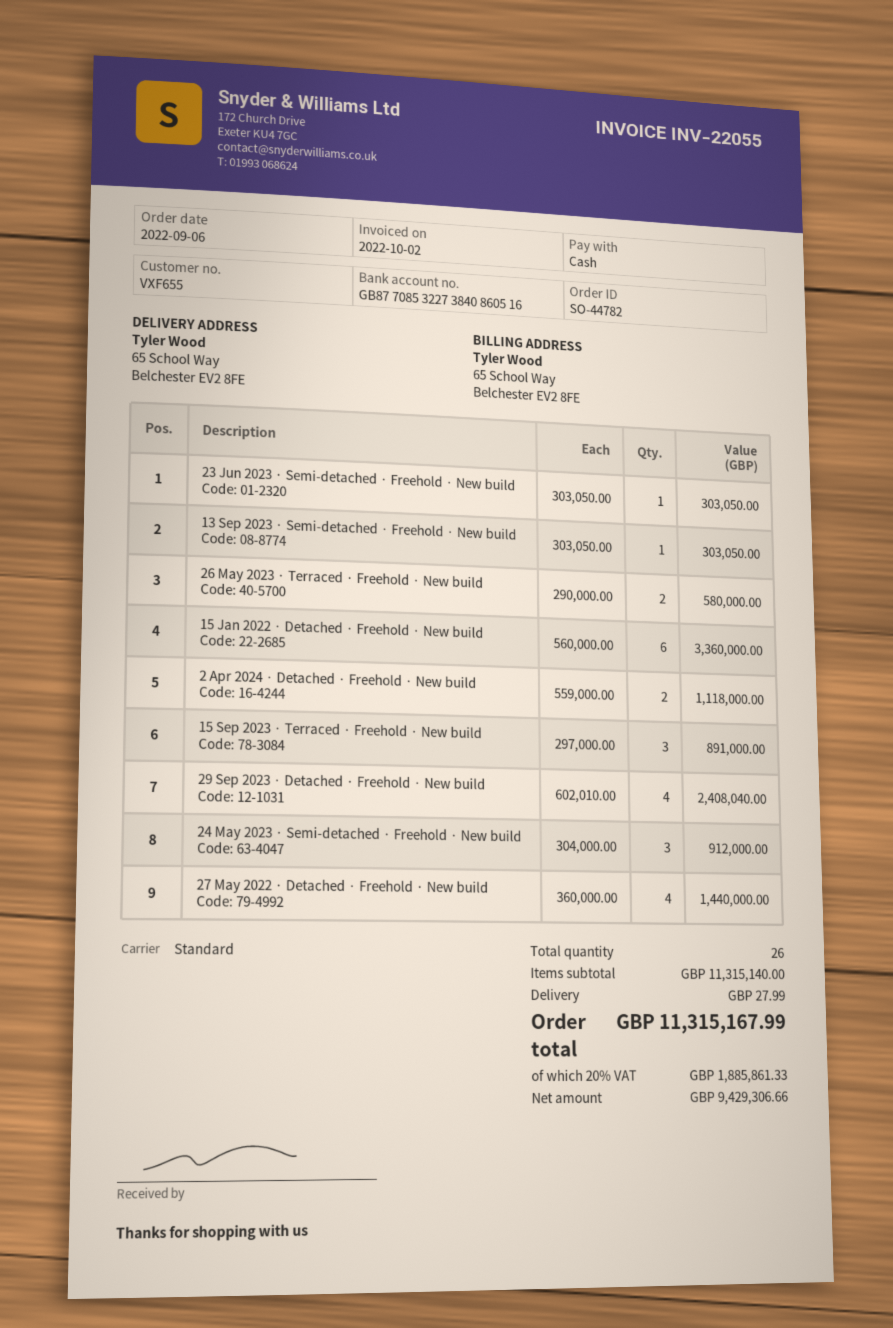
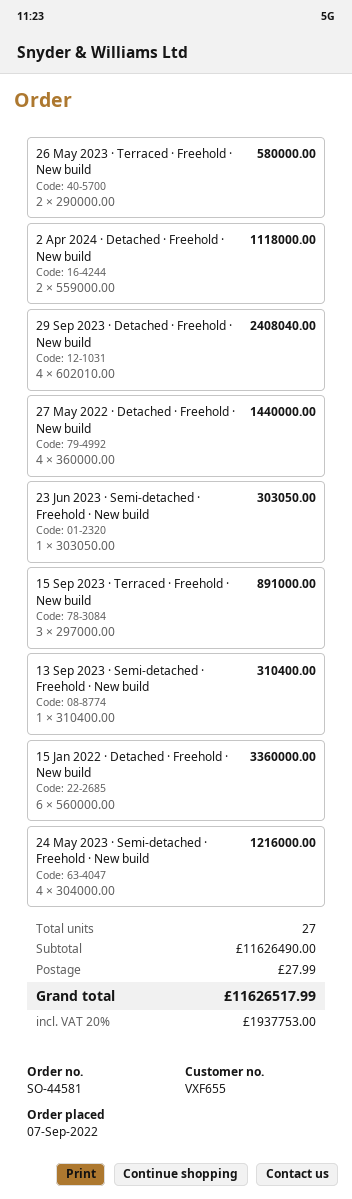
order number: SO-44782 -> SO-44581
order date: 2022-09-06 -> 2022-09-07
13 Sep 2023 · Semi-detached · Freehold · New build: 1 x 303050.00 = 303050.00 -> 1 x 310400.00 = 310400.00
24 May 2023 · Semi-detached · Freehold · New build: 3 x 304000.00 = 912000.00 -> 4 x 304000.00 = 1216000.00
total quantity: 26 -> 27
subtotal: 11315140.00 -> 11626490.00
tax: 20% = 1885861.33 -> 20% = 1937753.00
total: 11315167.99 -> 11626517.99

